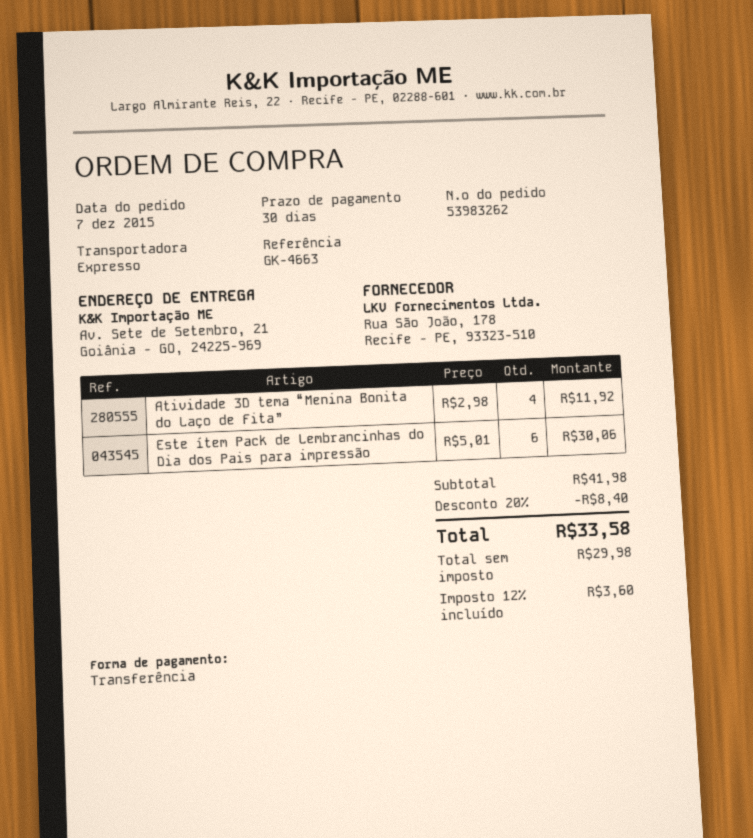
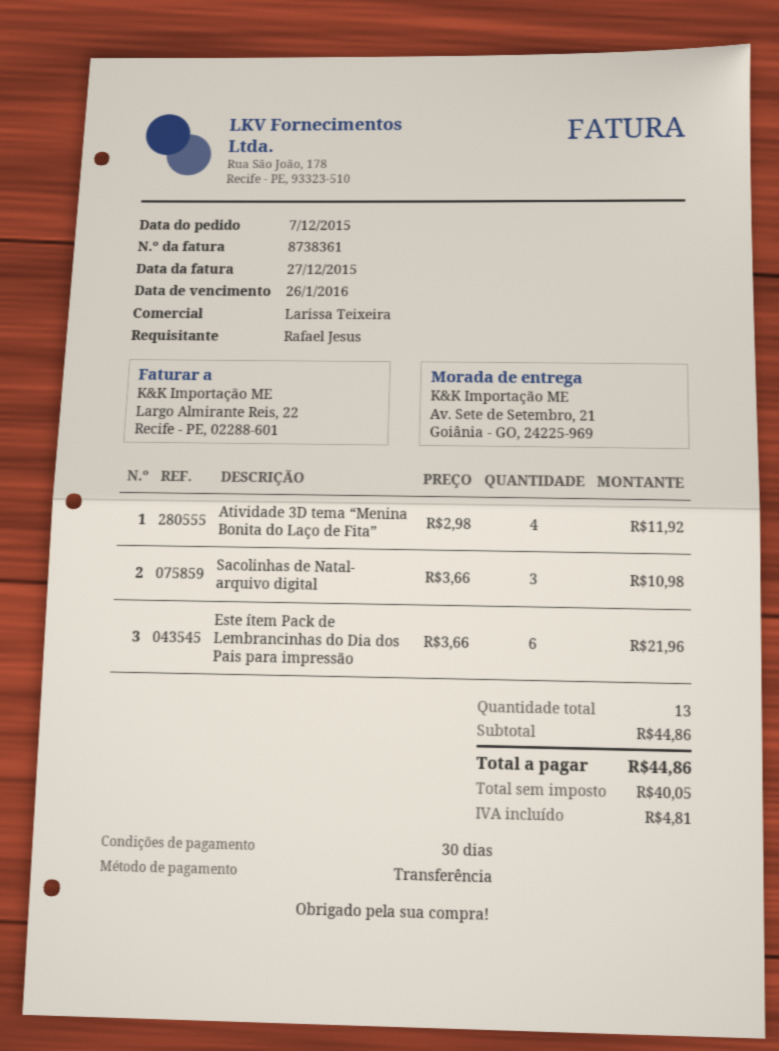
Este ítem Pack de Lembrancinhas do Dia dos Pais para impressão: 6 x 5.01 = 30.06 -> 6 x 3.66 = 21.96
Sacolinhas de Natal- arquivo digital: none -> 3 x 3.66 = 10.98
subtotal: 41.98 -> 44.86
discount: 20% = 8.40 -> none
net: 29.98 -> 40.05
tax: 3.60 -> 4.81
total: 33.58 -> 44.86

